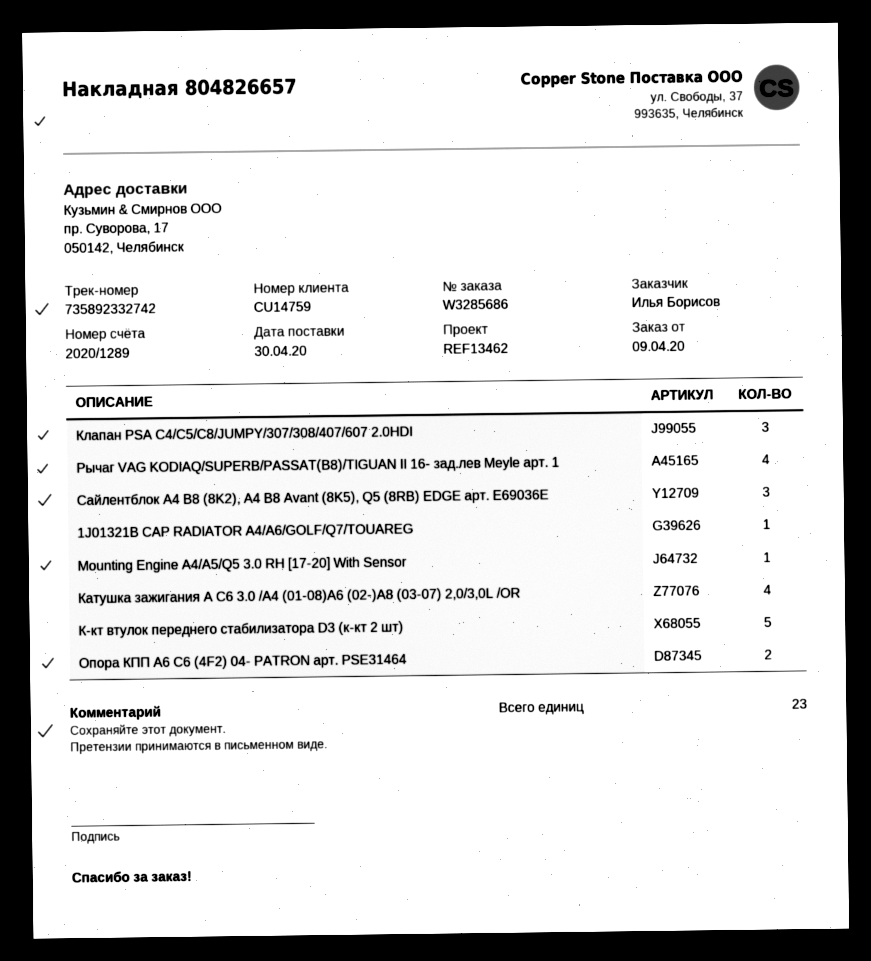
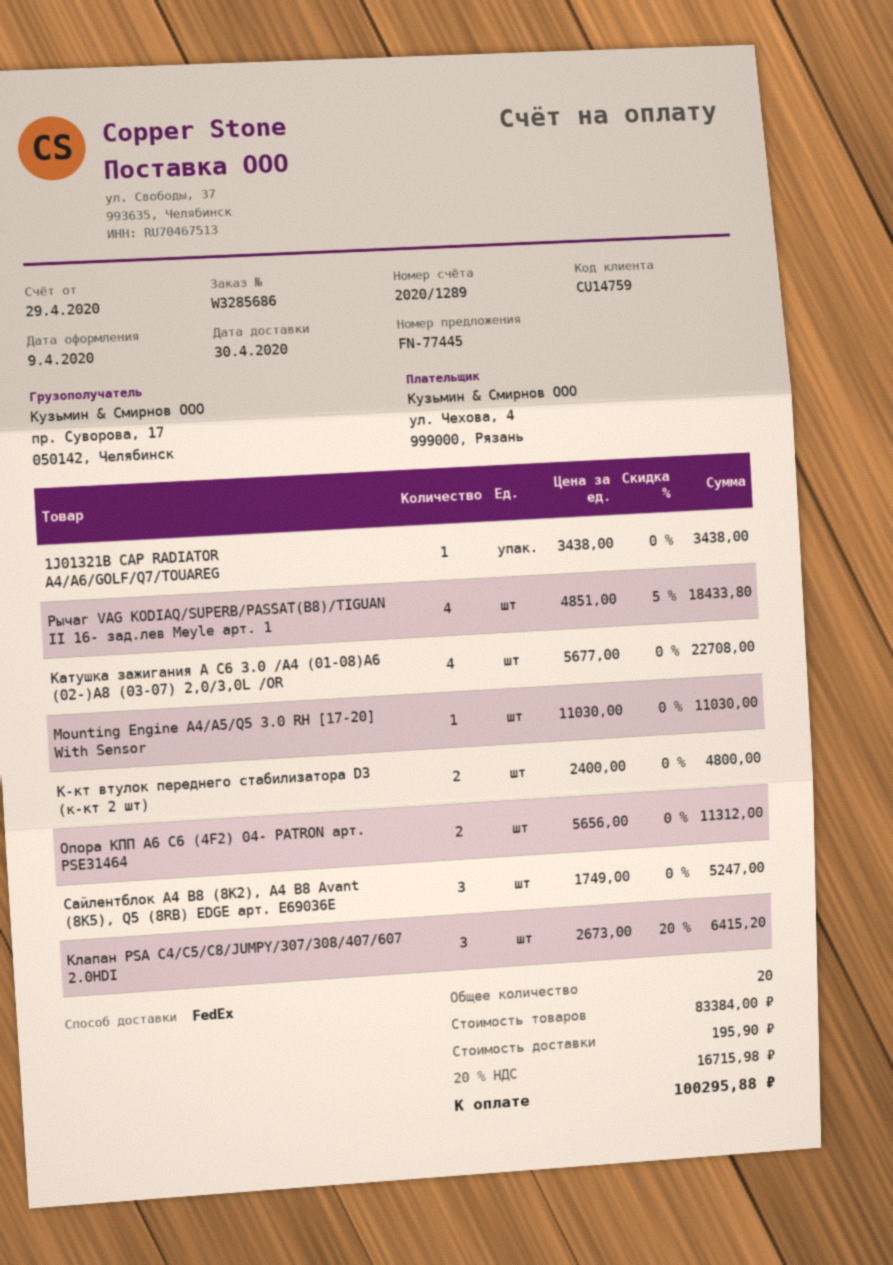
К-кт втулок переднего стабилизатора D3 (к-кт 2 шт): 5 -> 2
total quantity: 23 -> 20

